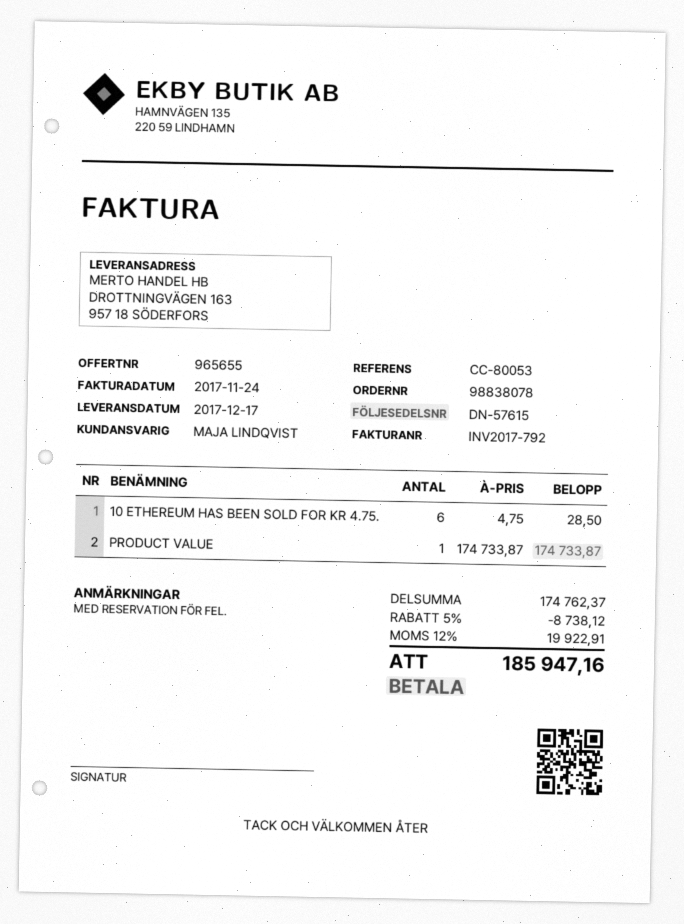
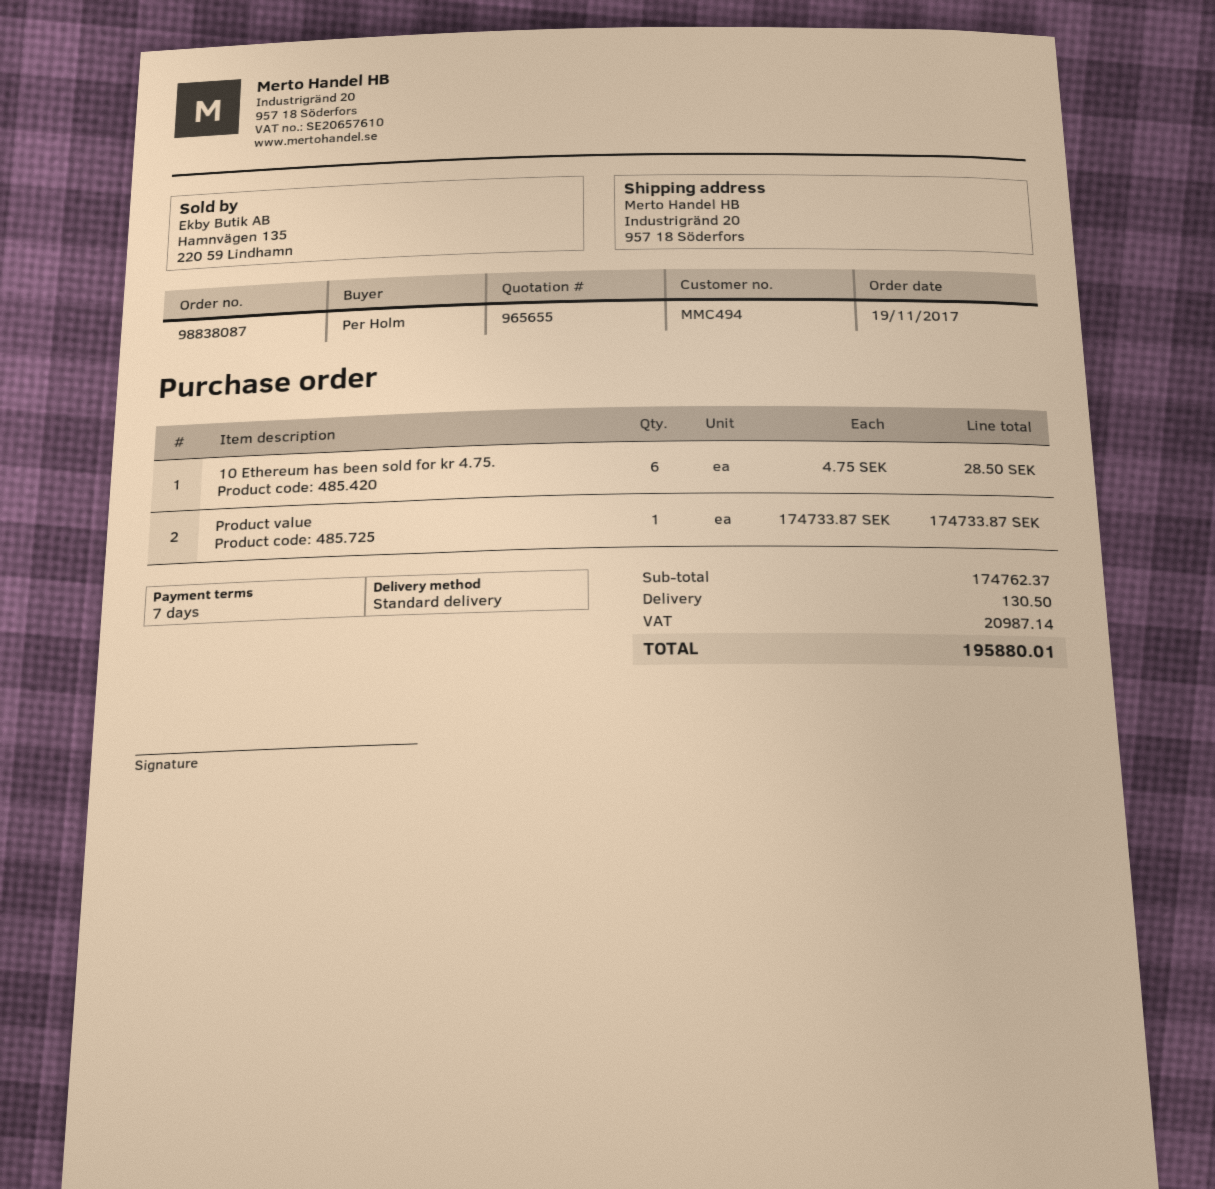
order number: 98838078 -> 98838087
ship to: DROTTNINGVÄGEN 163, 957 18 SÖDERFORS -> Industrigränd 20, 957 18 Söderfors
discount: 5% = 8738.12 -> none
shipping: none -> 130.50
tax: 19922.91 -> 20987.14
total: 185947.16 -> 195880.01

